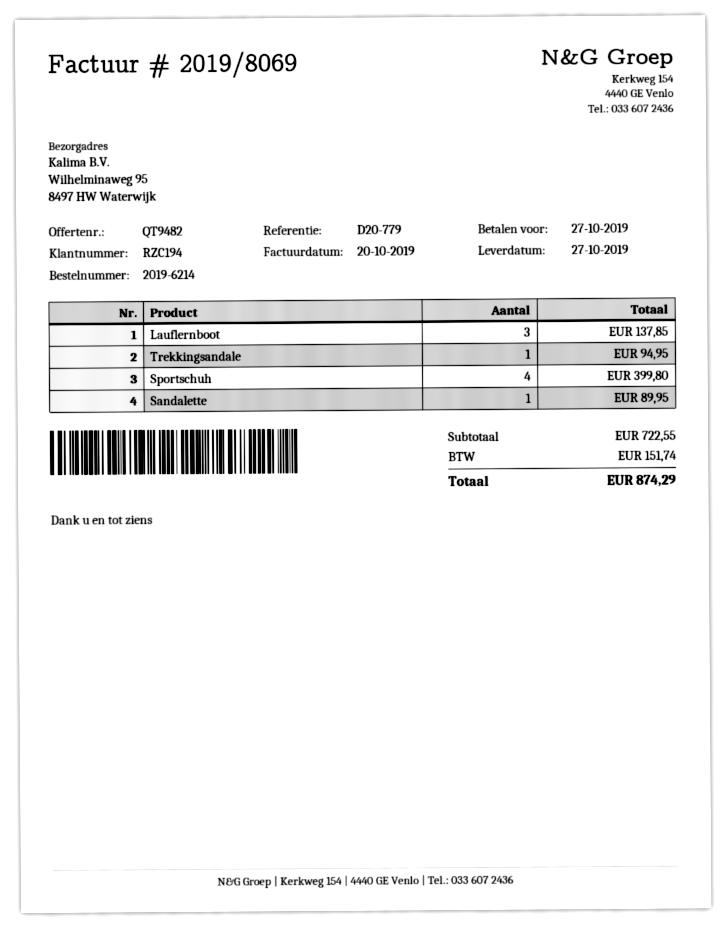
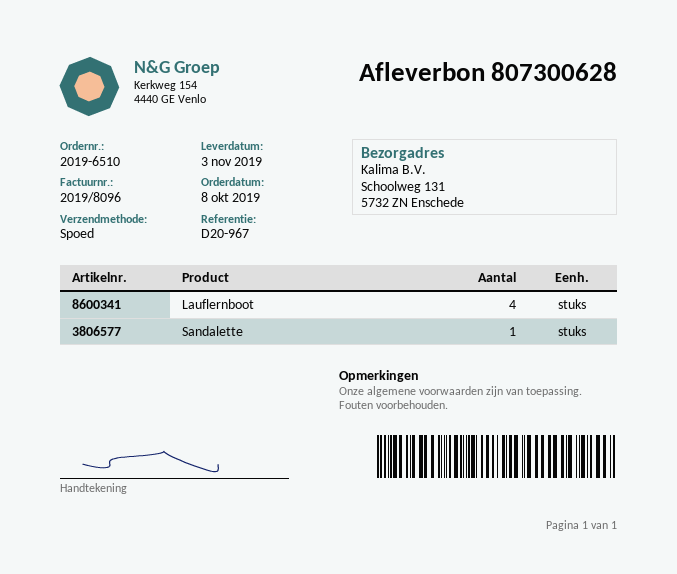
order number: 2019-6214 -> 2019-6510
delivery date: 2019-10-27 -> 2019-11-03
invoice number: 2019/8069 -> 2019/8096
reference: D20-779 -> D20-967
ship to: Wilhelminaweg 95, 8497 HW Waterwijk -> Schoolweg 131, 5732 ZN Enschede
Lauflernboot: 3 -> 4
Trekkingsandale: 1 -> none
Sportschuh: 4 -> none

